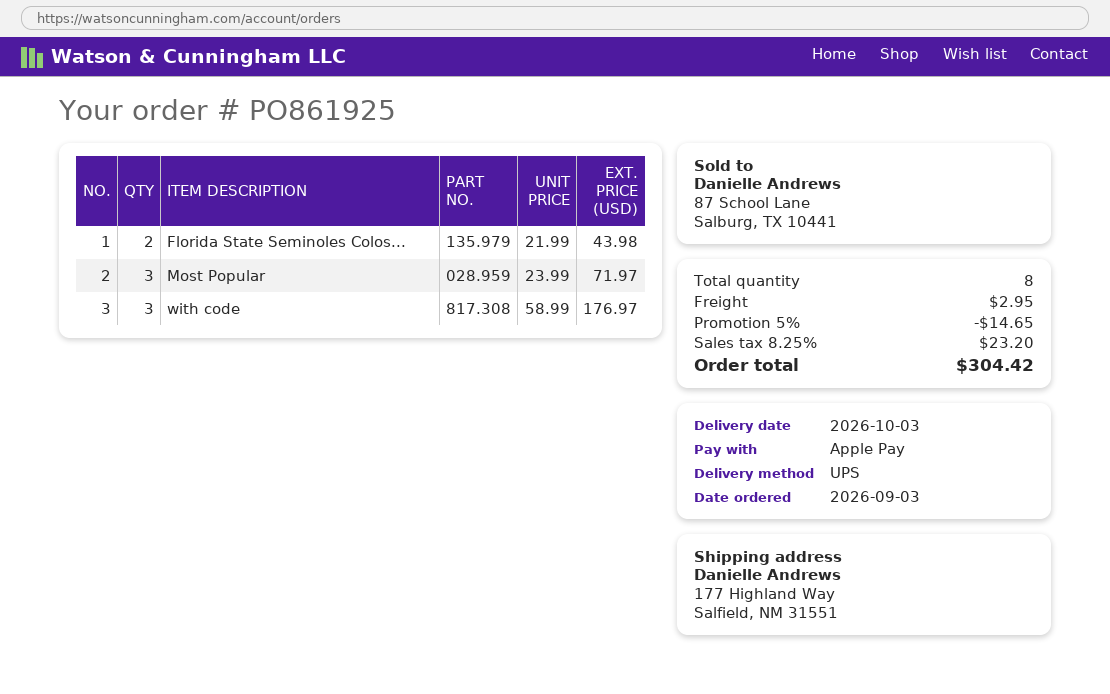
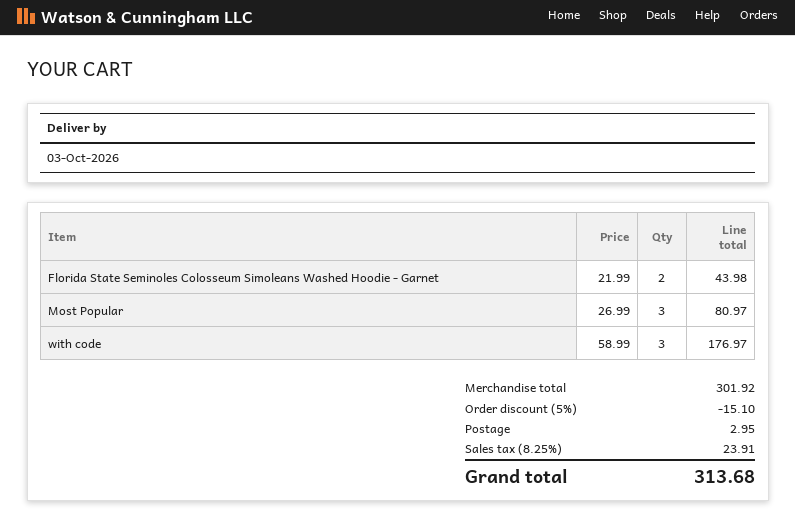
Most Popular: 3 x 23.99 = 71.97 -> 3 x 26.99 = 80.97
discount: 5% = 14.65 -> 5% = 15.10
tax: 8.25% = 23.20 -> 8.25% = 23.91
total: 304.42 -> 313.68

